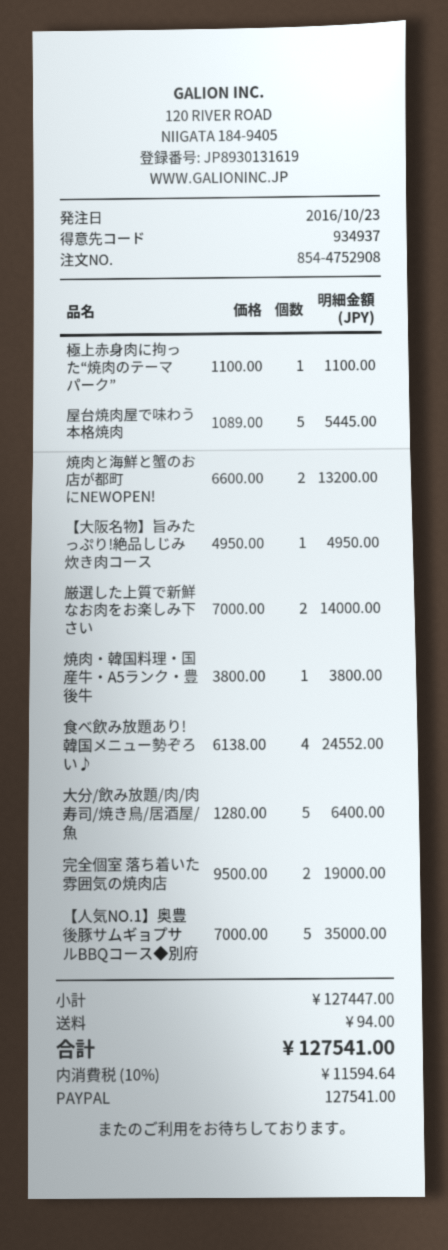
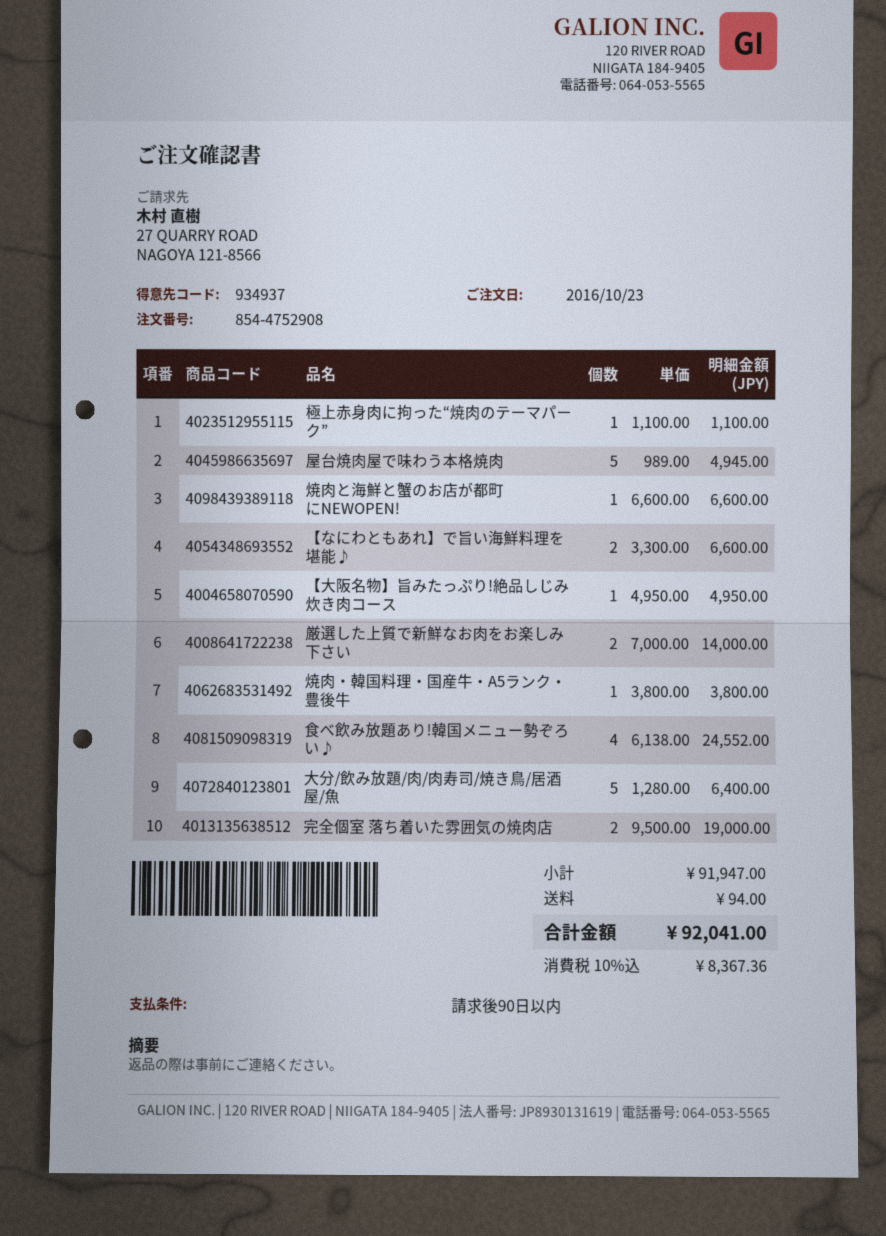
屋台焼肉屋で味わう本格焼肉: 5 x 1089.00 = 5445.00 -> 5 x 989.00 = 4945.00
焼肉と海鮮と蟹のお店が都町にNEWOPEN!: 2 x 6600.00 = 13200.00 -> 1 x 6600.00 = 6600.00
【人気NO.1】奥豊後豚サムギョプサルBBQコース◆別府: 5 x 7000.00 = 35000.00 -> none
【なにわともあれ】で旨い海鮮料理を堪能♪: none -> 2 x 3300.00 = 6600.00
subtotal: 127447.00 -> 91947.00
tax: 10% = 11594.64 -> 10% = 8367.36
total: 127541.00 -> 92041.00

